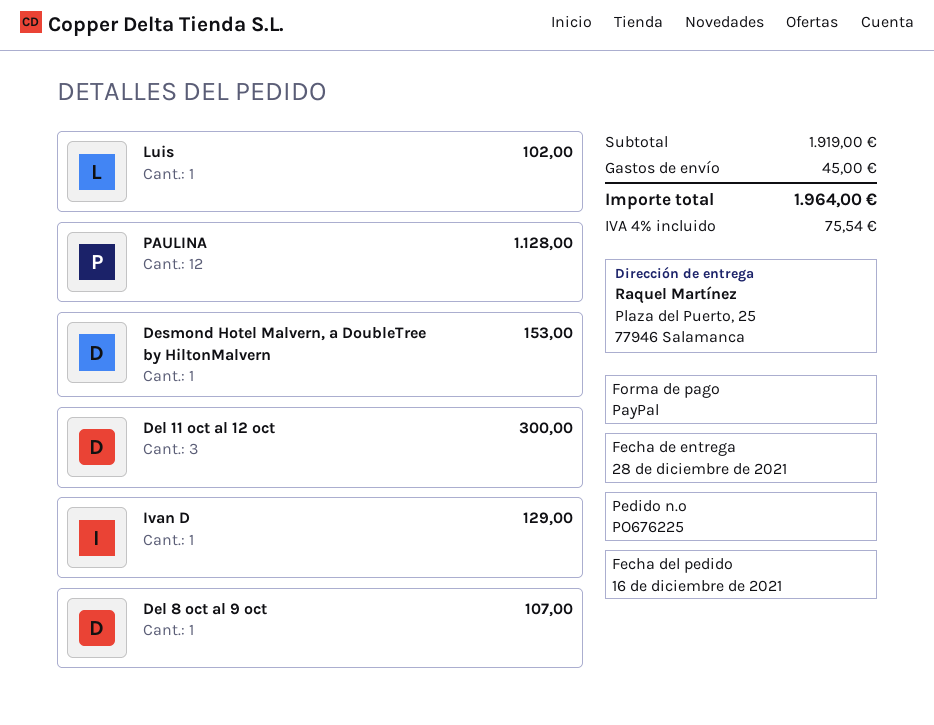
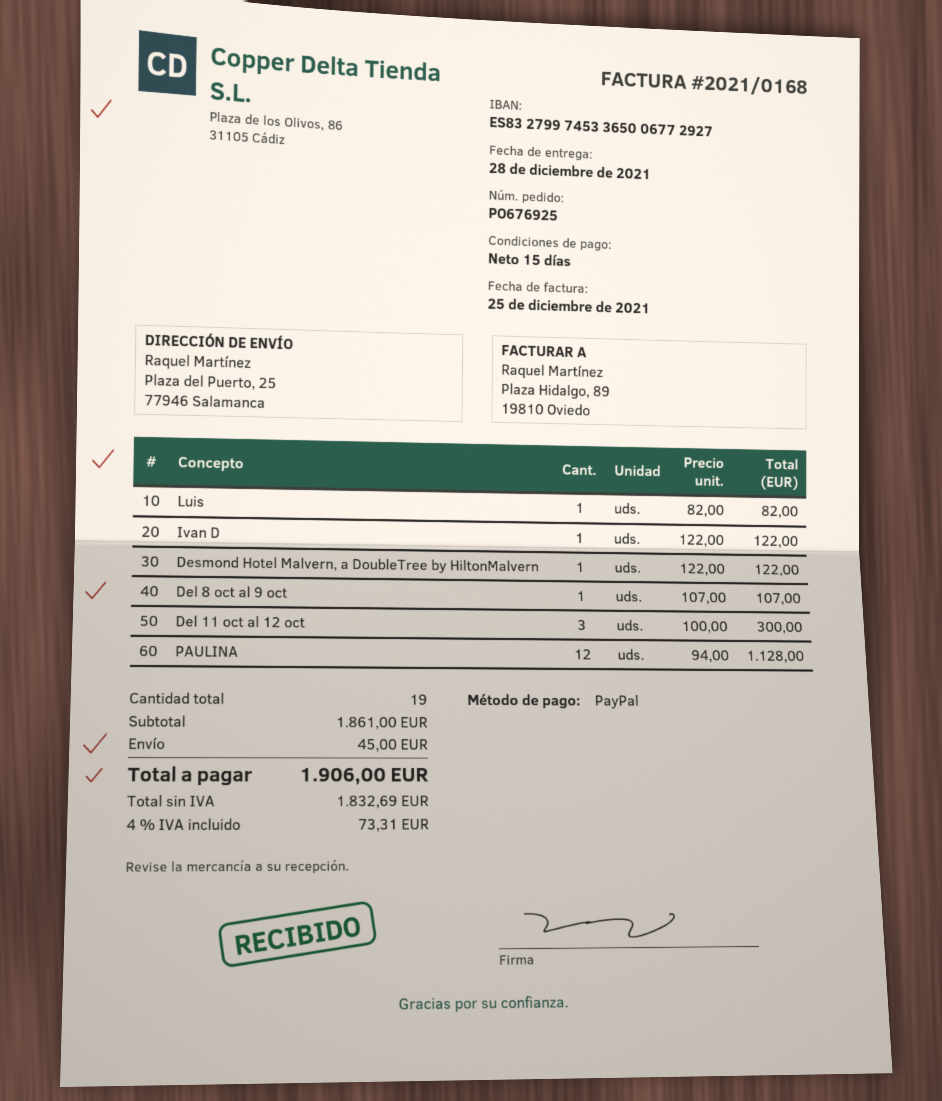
order number: PO676225 -> PO676925
Luis: 1 for 102.00 -> 1 for 82.00
Desmond Hotel Malvern, a DoubleTree by HiltonMalvern: 1 for 153.00 -> 1 for 122.00
Ivan D: 1 for 129.00 -> 1 for 122.00
subtotal: 1919.00 -> 1861.00
tax: 4% = 75.54 -> 4% = 73.31
total: 1964.00 -> 1906.00

